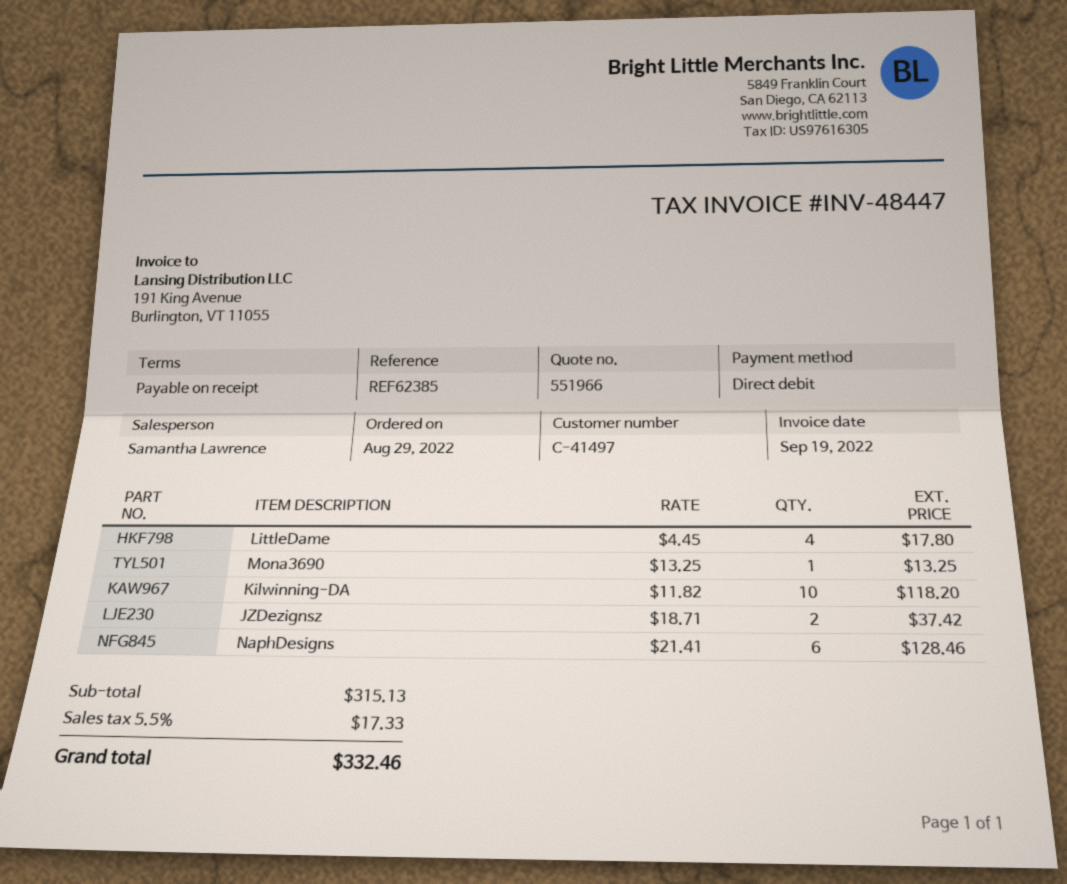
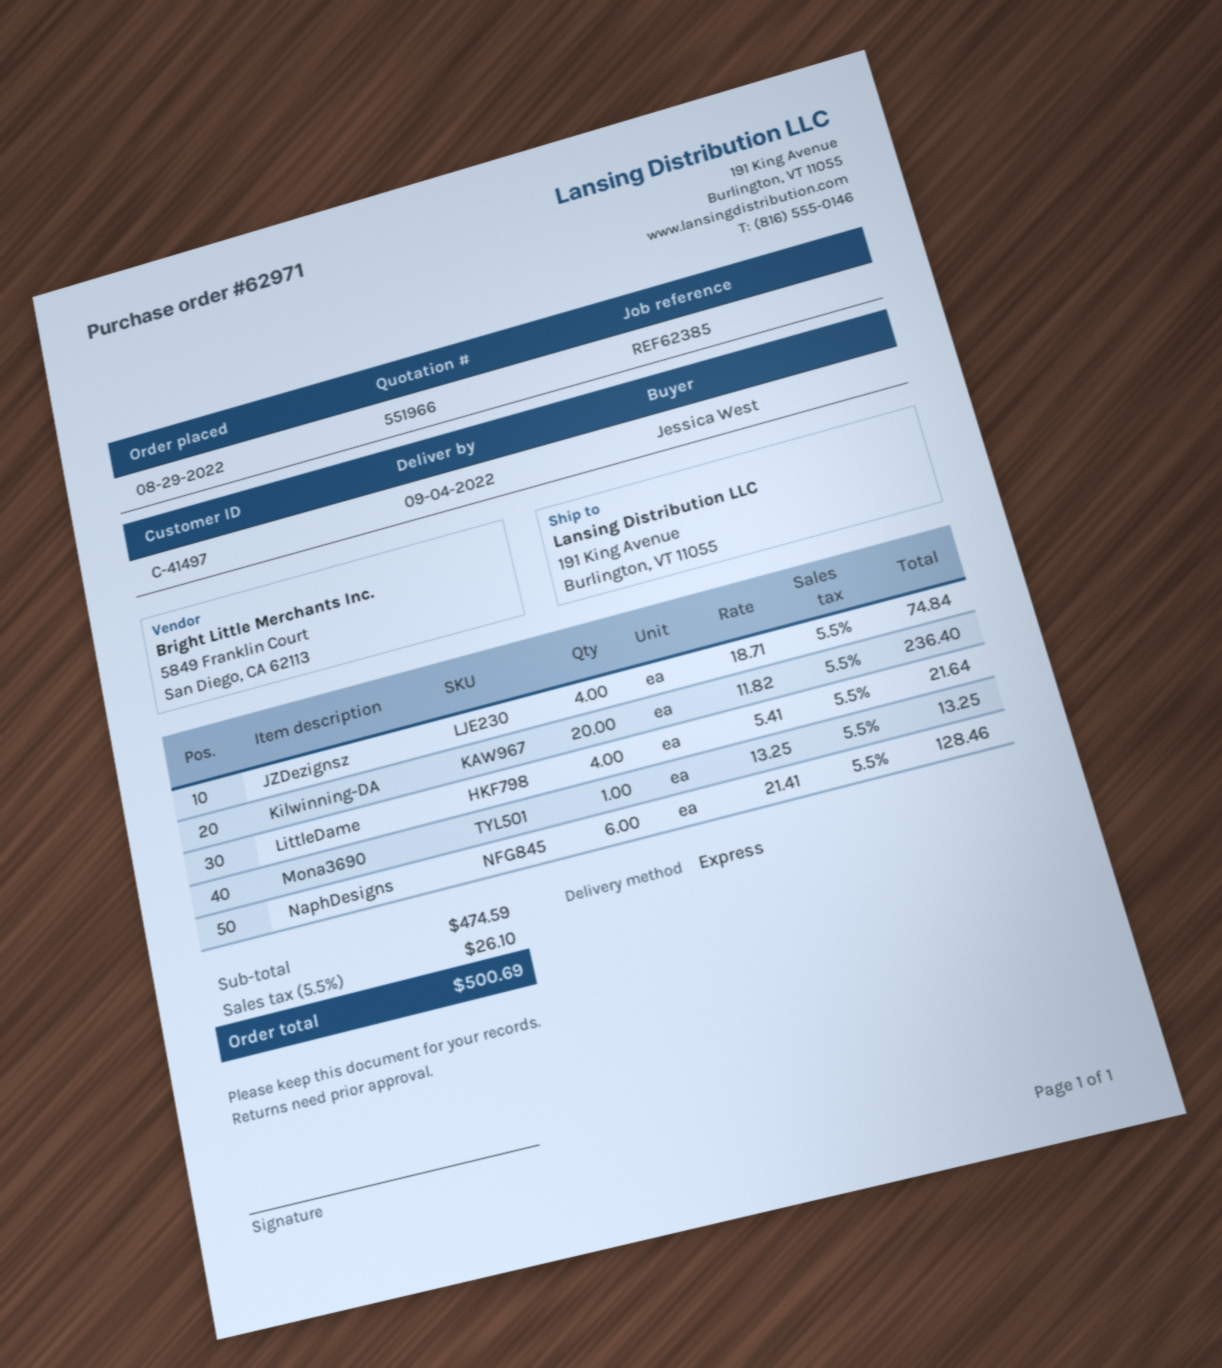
LittleDame: 4 x 4.45 = 17.80 -> 4 x 5.41 = 21.64
Kilwinning-DA: 10 x 11.82 = 118.20 -> 20 x 11.82 = 236.40
JZDezignsz: 2 x 18.71 = 37.42 -> 4 x 18.71 = 74.84
subtotal: 315.13 -> 474.59
tax: 5.5% = 17.33 -> 5.5% = 26.10
total: 332.46 -> 500.69

